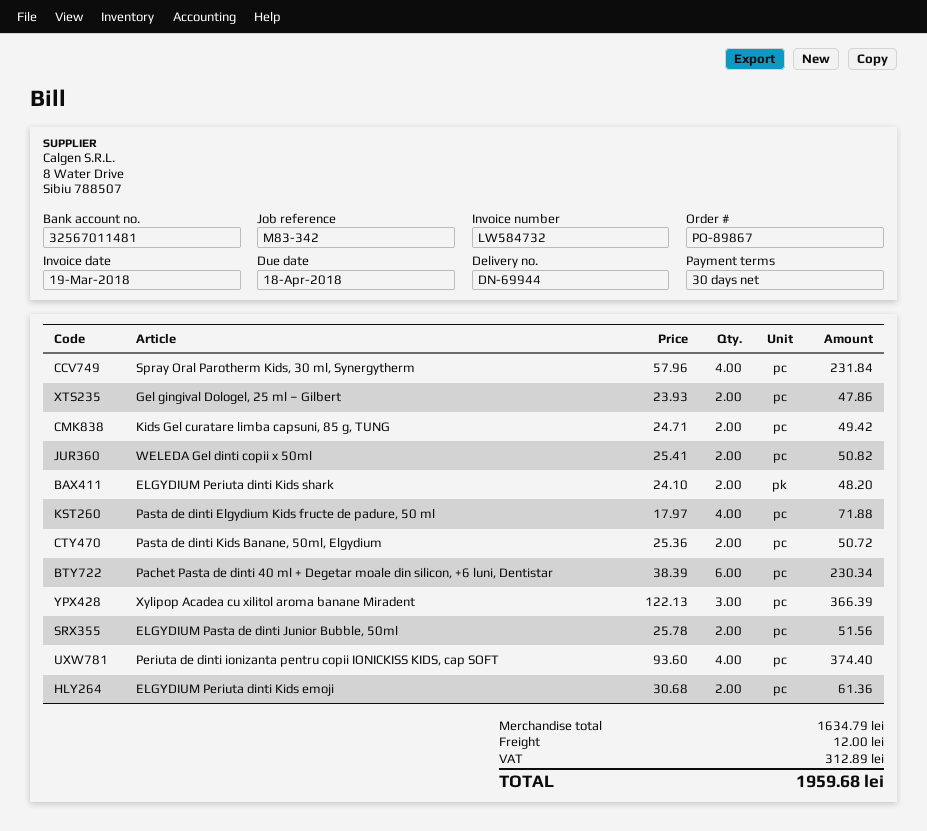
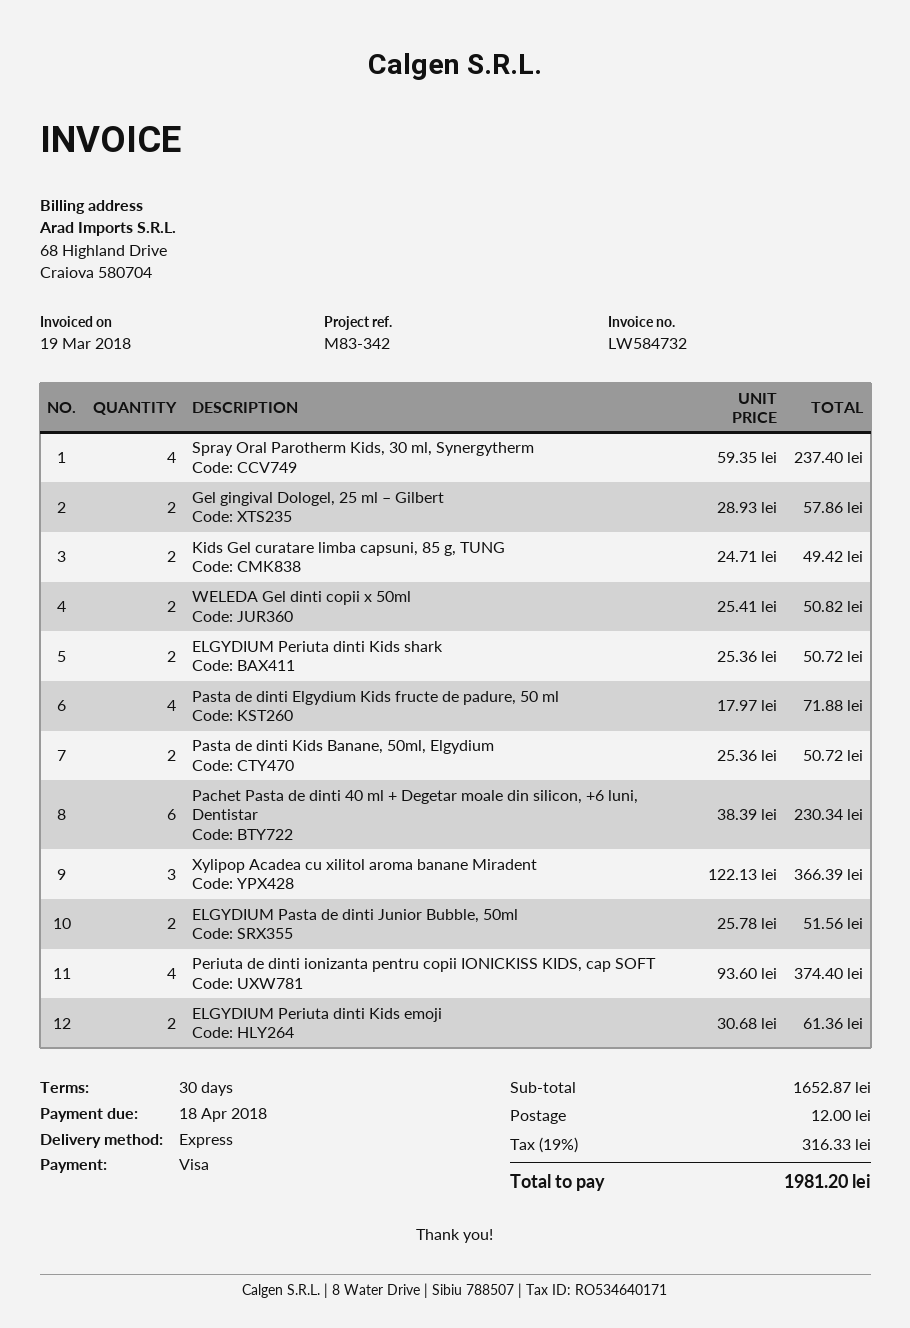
Spray Oral Parotherm Kids, 30 ml, Synergytherm: 4 x 57.96 = 231.84 -> 4 x 59.35 = 237.40
Gel gingival Dologel, 25 ml – Gilbert: 2 x 23.93 = 47.86 -> 2 x 28.93 = 57.86
ELGYDIUM Periuta dinti Kids shark: 2 x 24.10 = 48.20 -> 2 x 25.36 = 50.72
subtotal: 1634.79 -> 1652.87
tax: 312.89 -> 316.33
total: 1959.68 -> 1981.20

